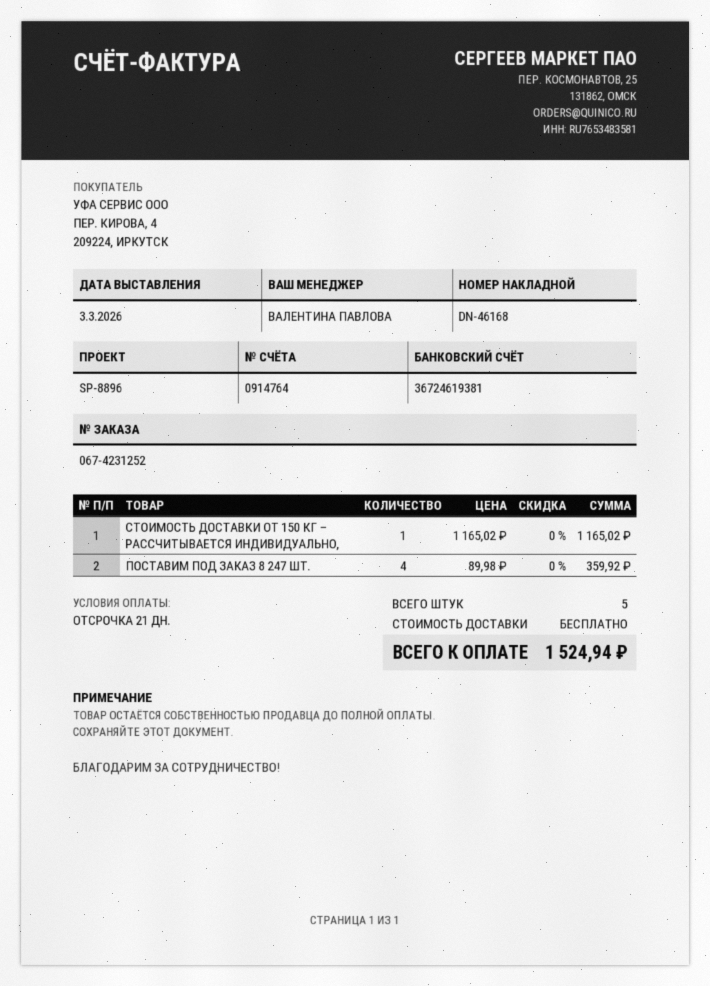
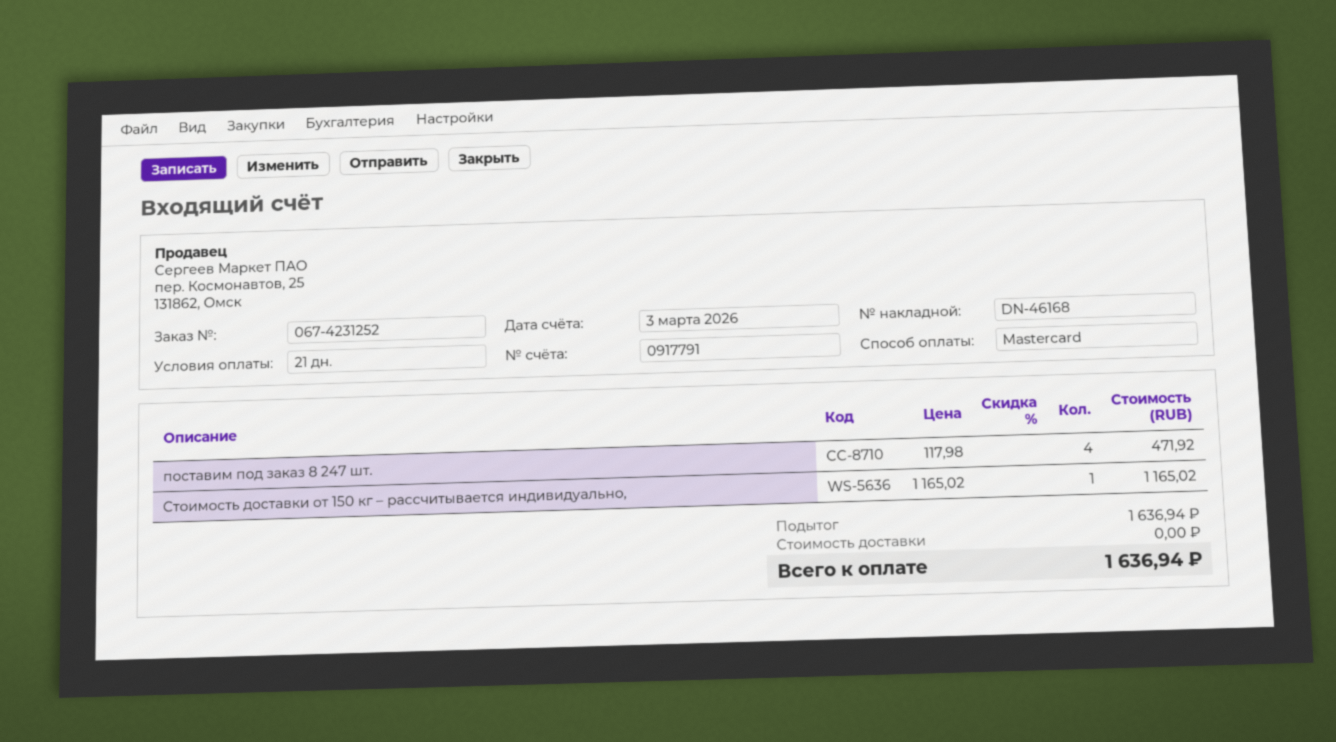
invoice number: 0914764 -> 0917791
ПОСТАВИМ ПОД ЗАКАЗ 8 247 ШТ.: 4 x 89.98 = 359.92 -> 4 x 117.98 = 471.92
total: 1524.94 -> 1636.94

